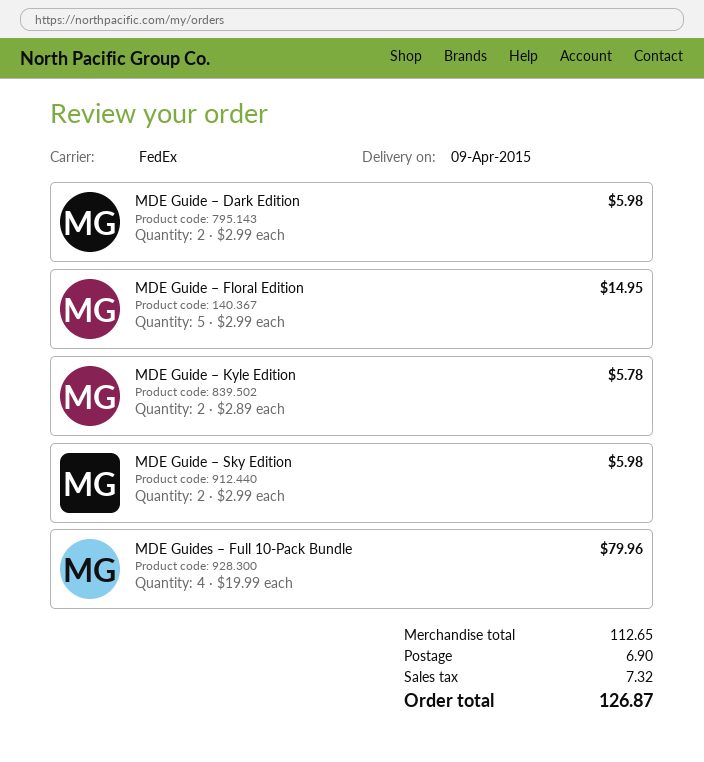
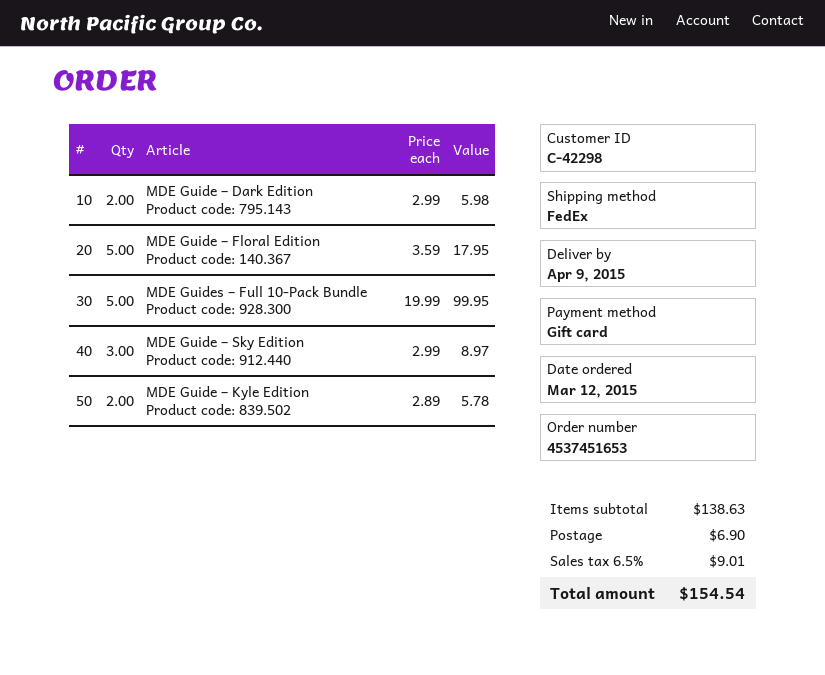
MDE Guide – Floral Edition: 5 x 2.99 = 14.95 -> 5 x 3.59 = 17.95
MDE Guide – Sky Edition: 2 x 2.99 = 5.98 -> 3 x 2.99 = 8.97
MDE Guides – Full 10-Pack Bundle: 4 x 19.99 = 79.96 -> 5 x 19.99 = 99.95
subtotal: 112.65 -> 138.63
tax: 7.32 -> 9.01
total: 126.87 -> 154.54

